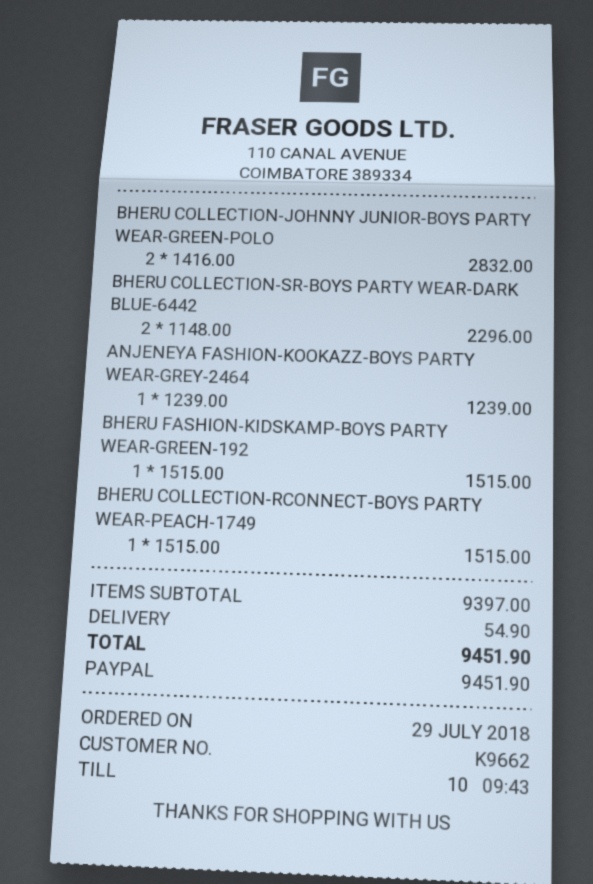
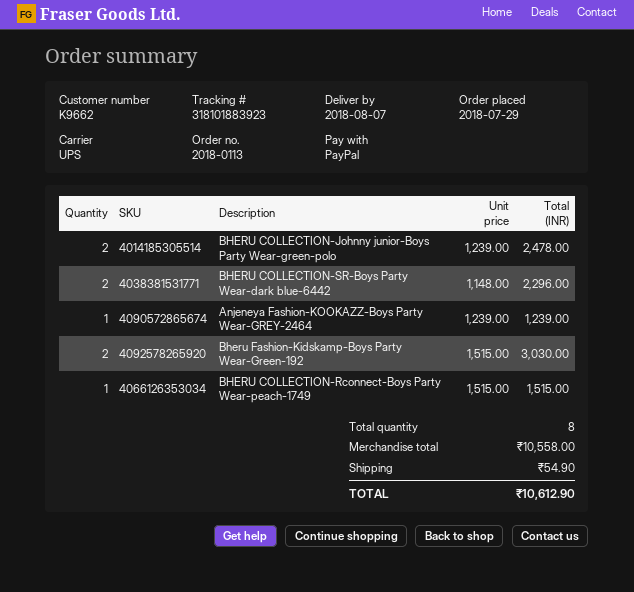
BHERU COLLECTION-JOHNNY JUNIOR-BOYS PARTY WEAR-GREEN-POLO: 2 x 1416.00 = 2832.00 -> 2 x 1239.00 = 2478.00
BHERU FASHION-KIDSKAMP-BOYS PARTY WEAR-GREEN-192: 1 x 1515.00 = 1515.00 -> 2 x 1515.00 = 3030.00
subtotal: 9397.00 -> 10558.00
total: 9451.90 -> 10612.90

